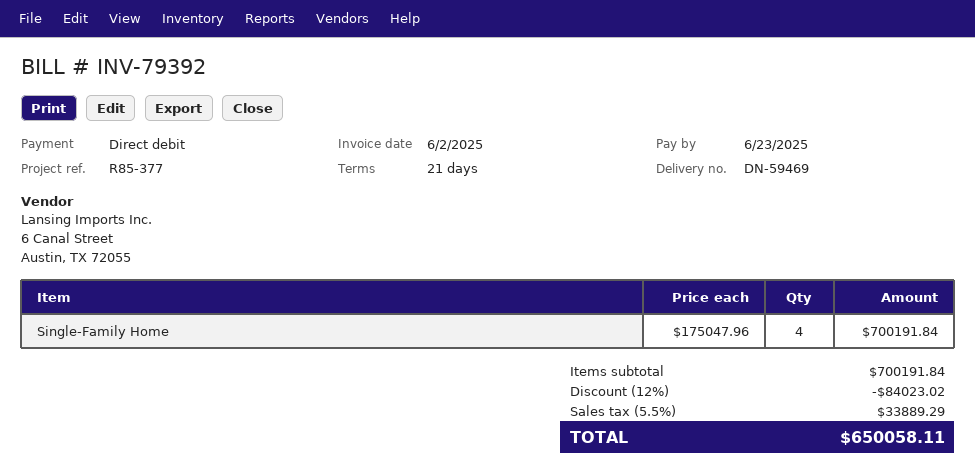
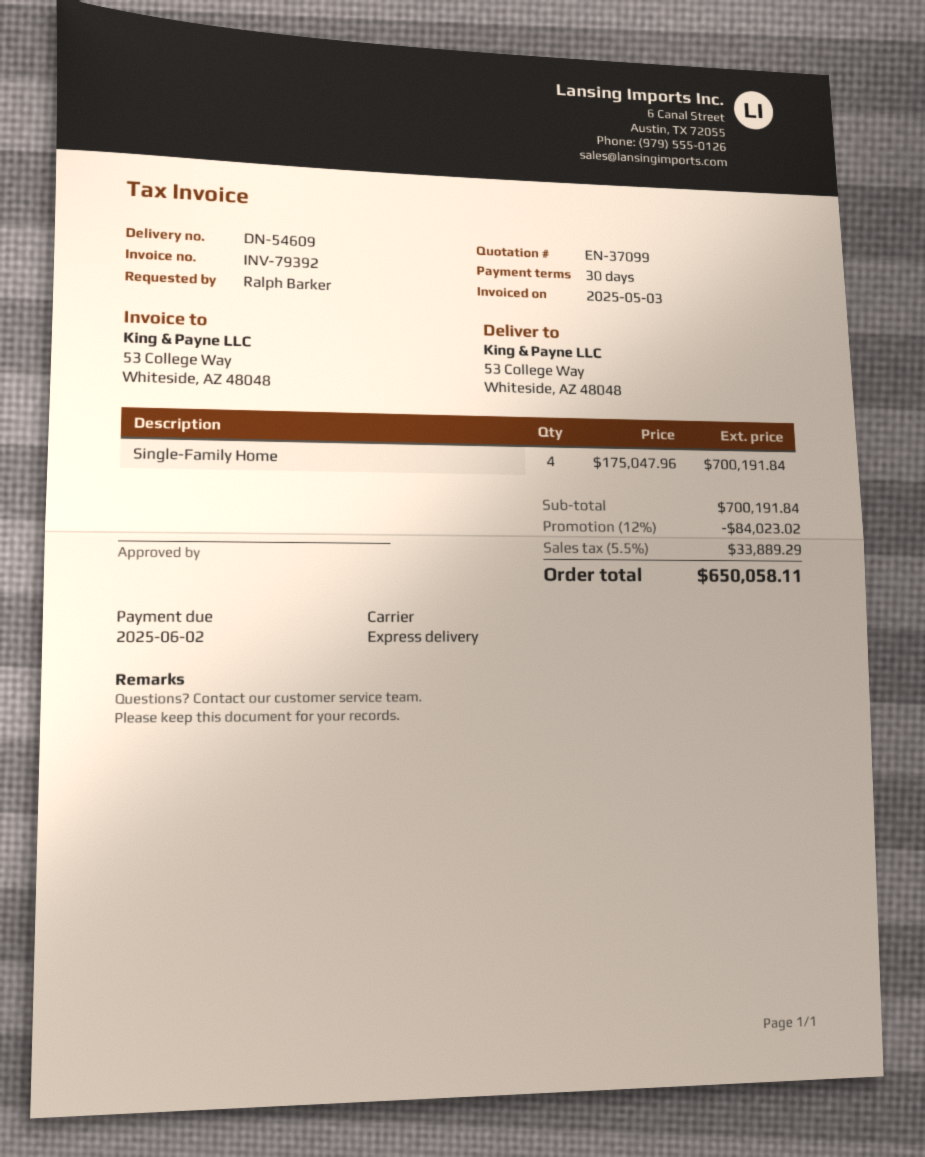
delivery note number: DN-59469 -> DN-54609
invoice date: 2025-06-02 -> 2025-05-03
payment terms: 21 days -> 30 days
due date: 2025-06-23 -> 2025-06-02

